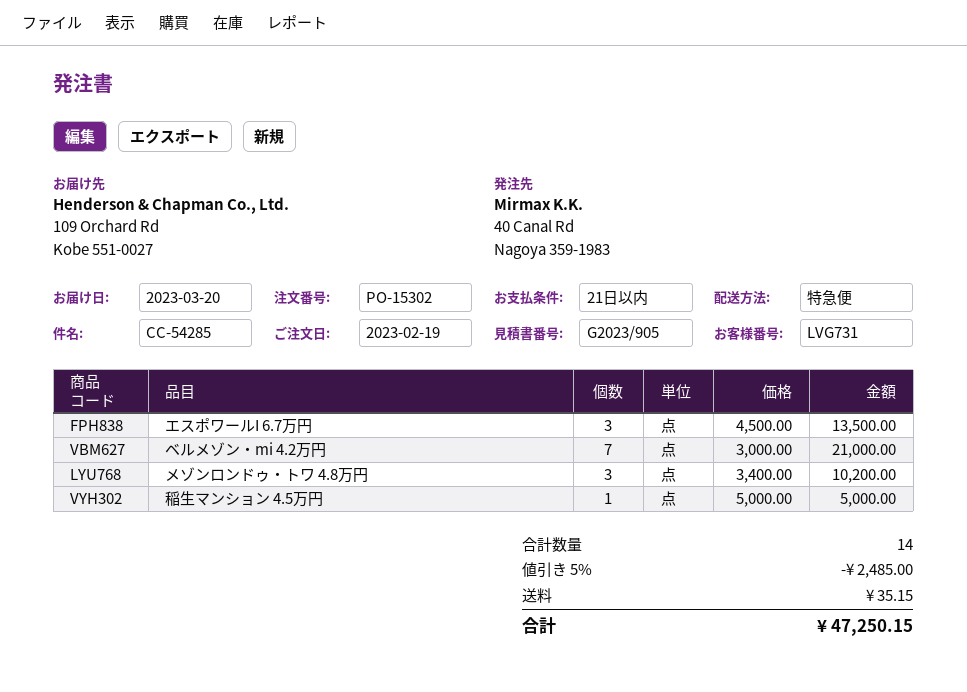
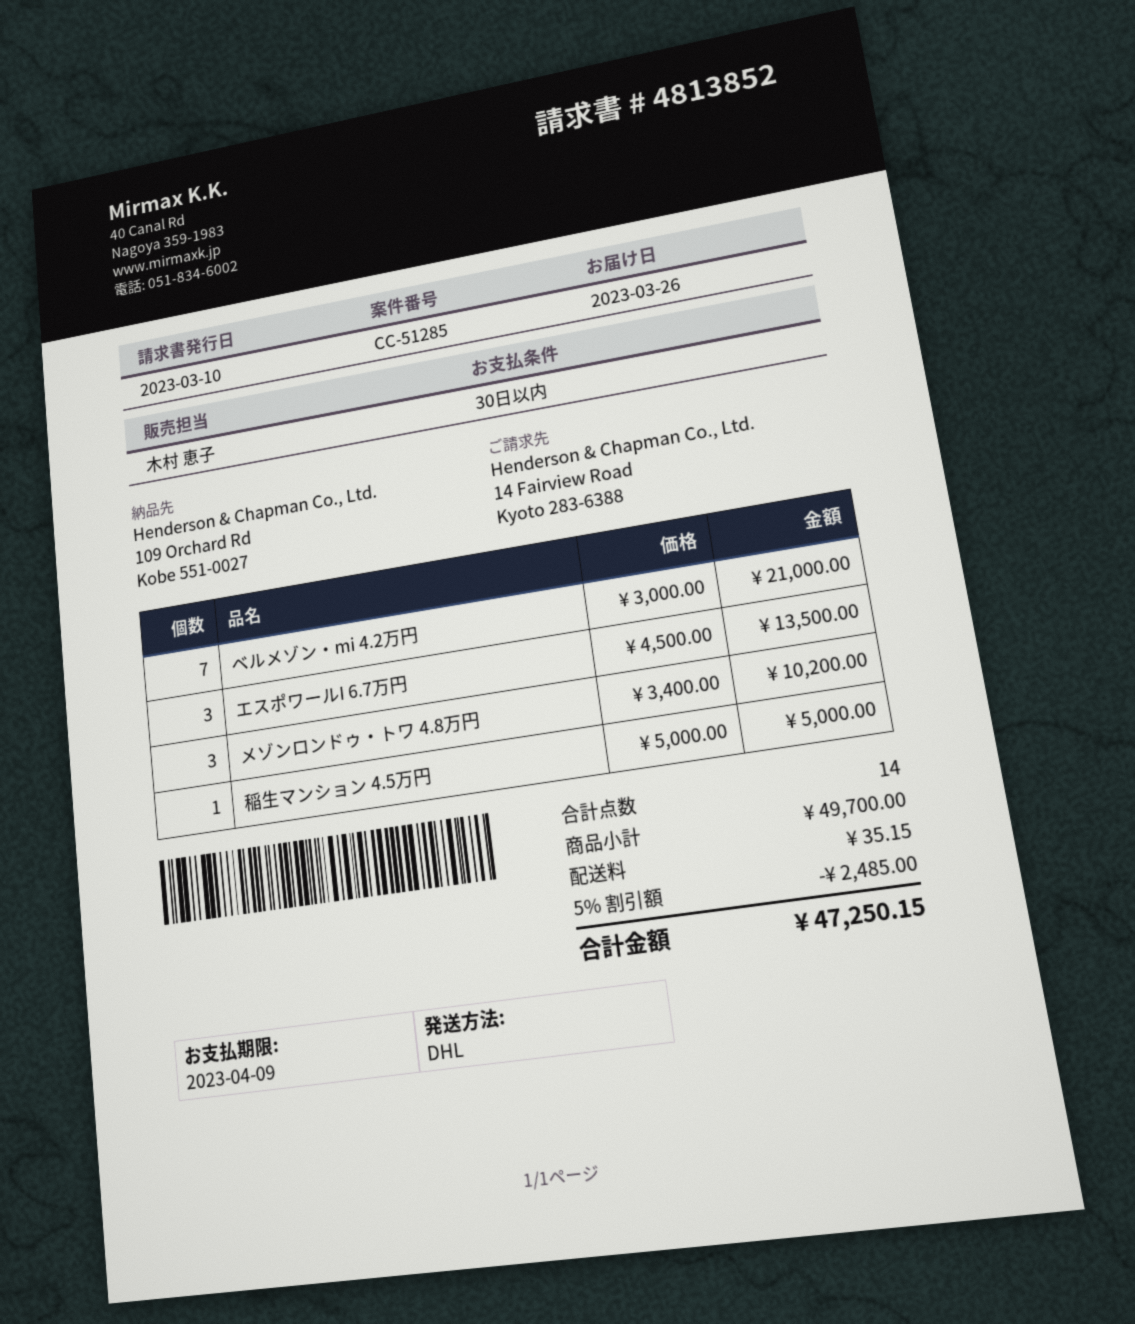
delivery date: 2023-03-20 -> 2023-03-26
payment terms: 21 days -> 30 days
reference: CC-54285 -> CC-51285
shipping method: express -> DHL

